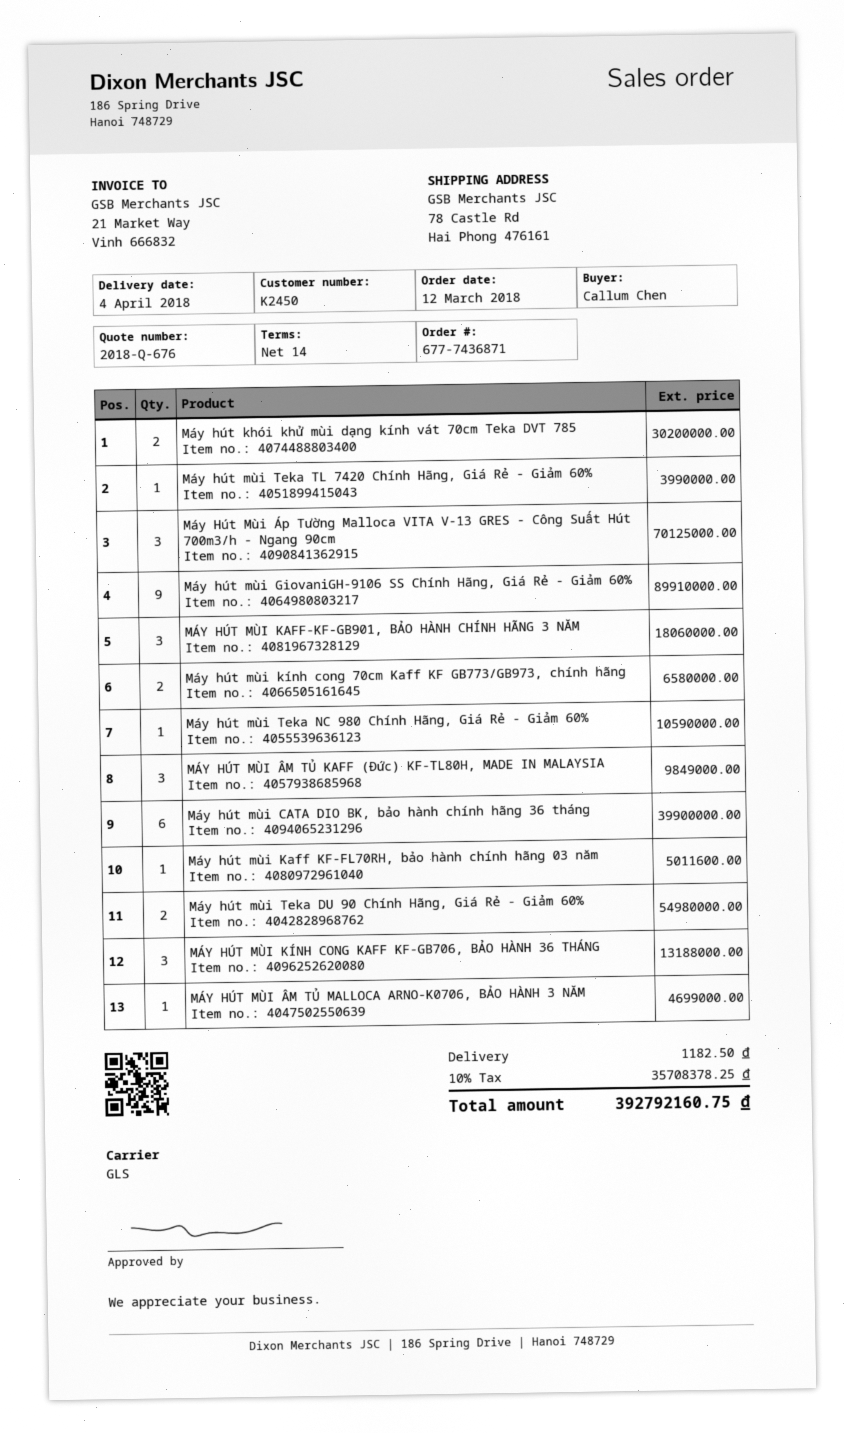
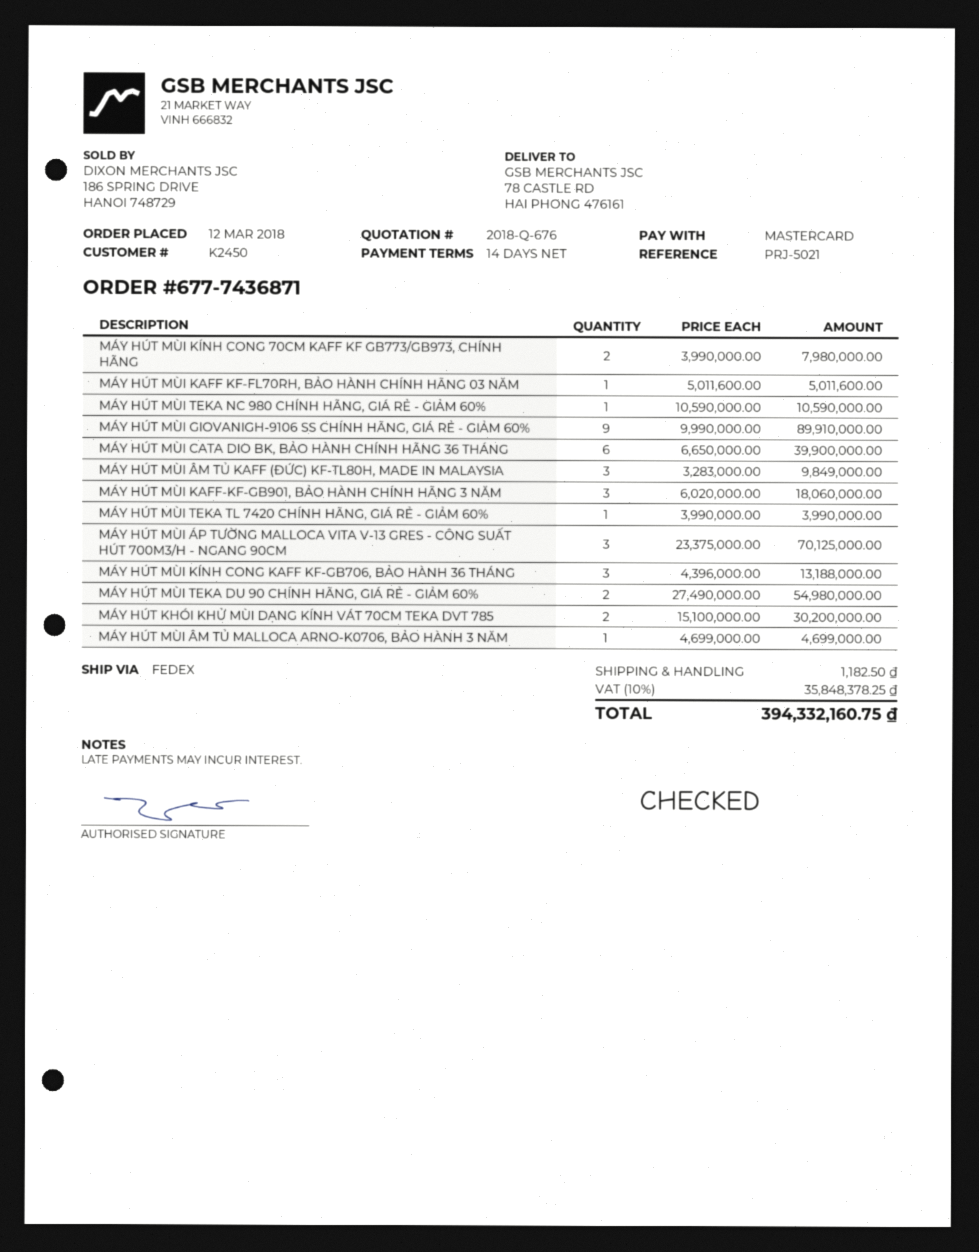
shipping method: GLS -> FedEx
Máy hút mùi kính cong 70cm Kaff KF GB773/GB973, chính hãng: 2 for 6580000.00 -> 2 for 7980000.00
tax: 10% = 35708378.25 -> 10% = 35848378.25
total: 392792160.75 -> 394332160.75

